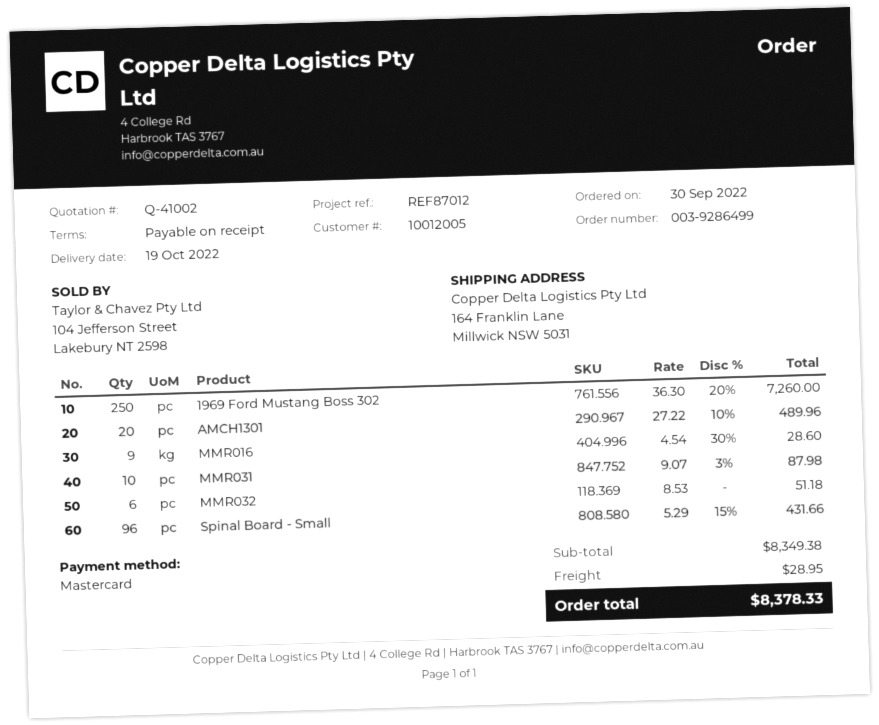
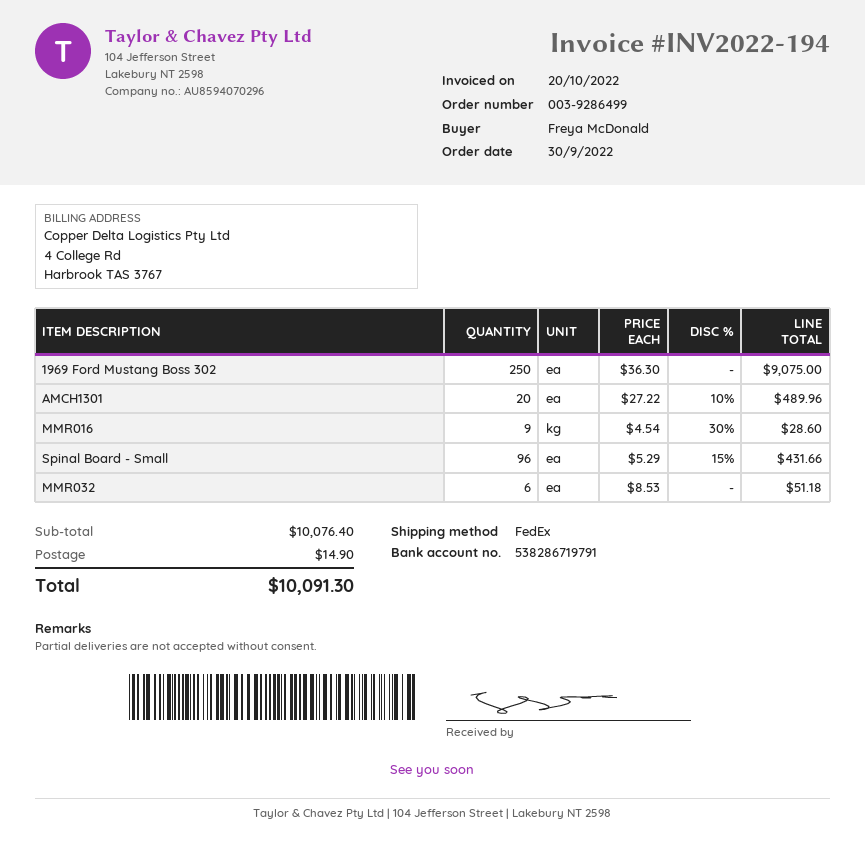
1969 Ford Mustang Boss 302: 250 x 36.30 - 20% = 7260.00 -> 250 x 36.30 = 9075.00
MMR031: 10 x 9.07 - 3% = 87.98 -> none
subtotal: 8349.38 -> 10076.40
shipping: 28.95 -> 14.90
total: 8378.33 -> 10091.30

